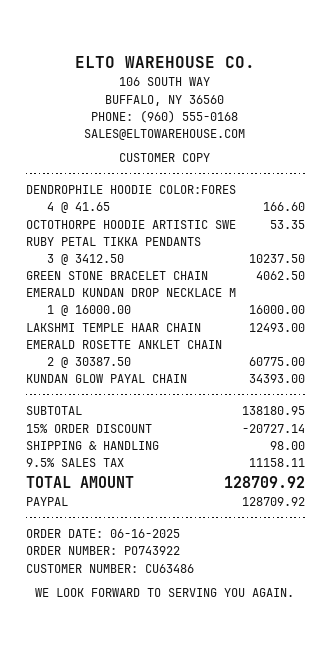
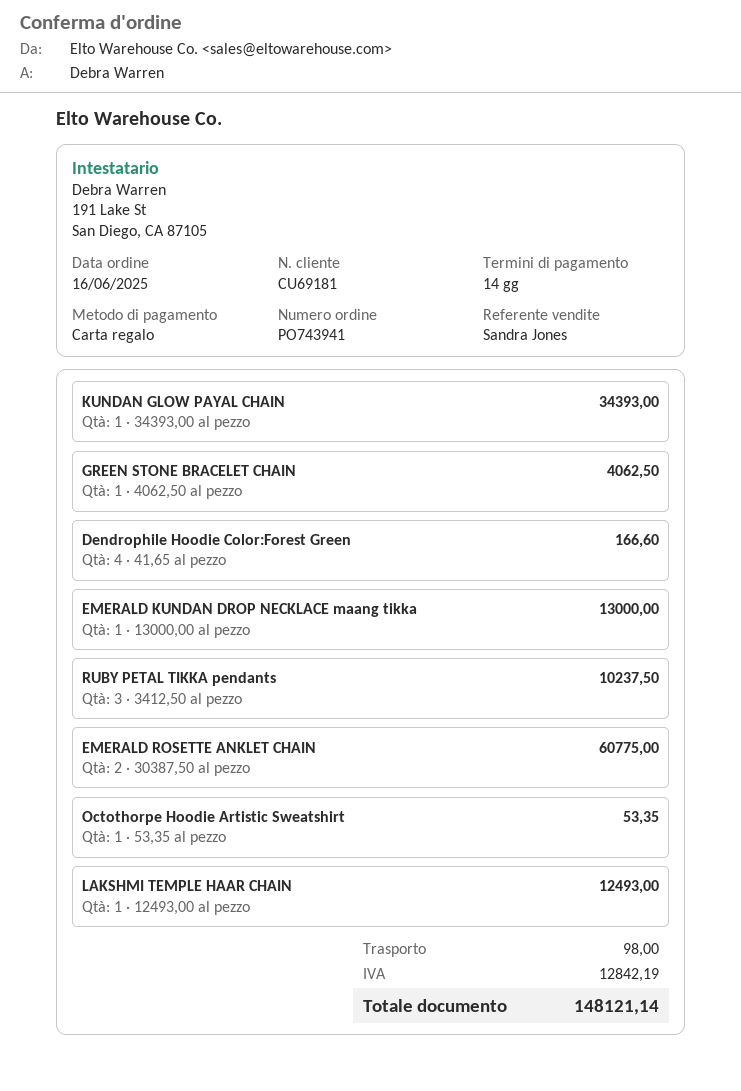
order number: PO743922 -> PO743941
customer number: CU63486 -> CU69181
payment method: PayPal -> gift card
EMERALD KUNDAN DROP NECKLACE M: 1 x 16000.00 = 16000.00 -> 1 x 13000.00 = 13000.00
discount: 15% = 20727.14 -> none
tax: 11158.11 -> 12842.19
total: 128709.92 -> 148121.14

